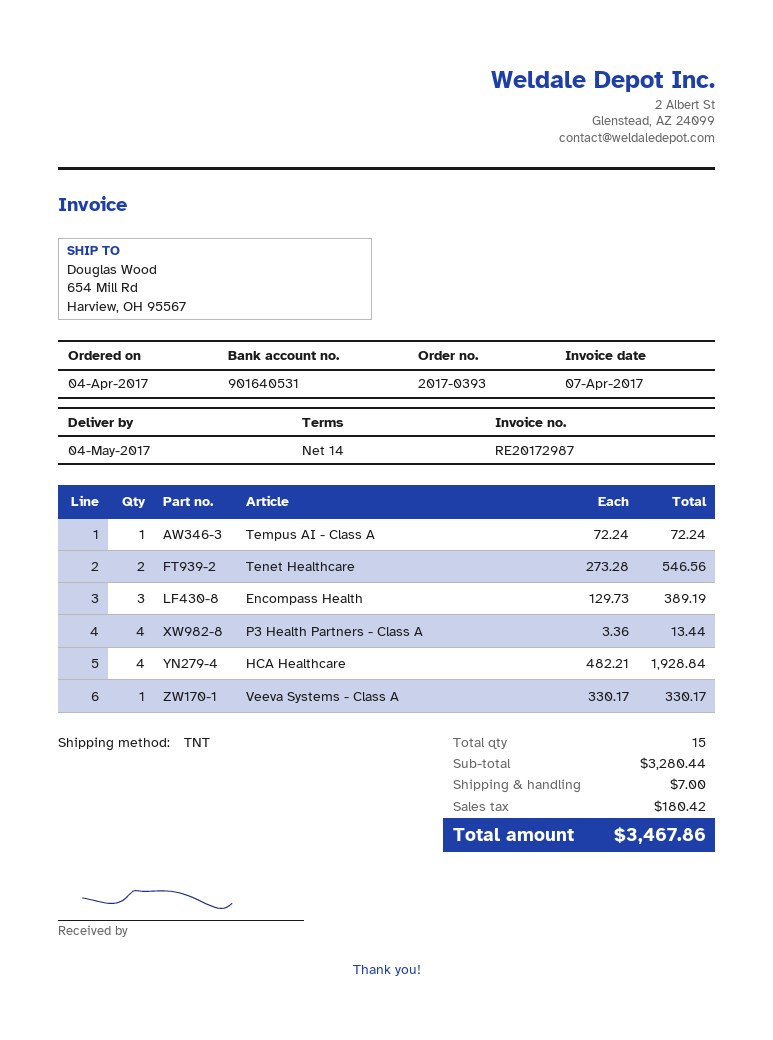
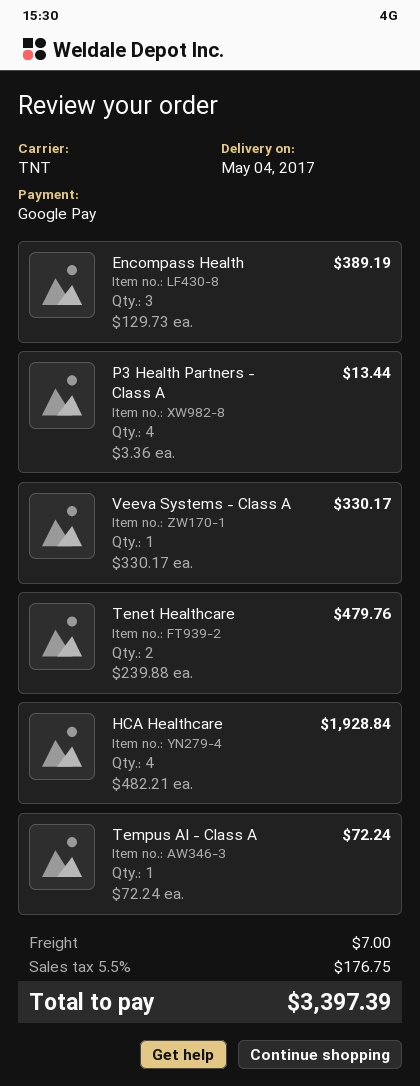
Tenet Healthcare: 2 x 273.28 = 546.56 -> 2 x 239.88 = 479.76
tax: 180.42 -> 176.75
total: 3467.86 -> 3397.39

